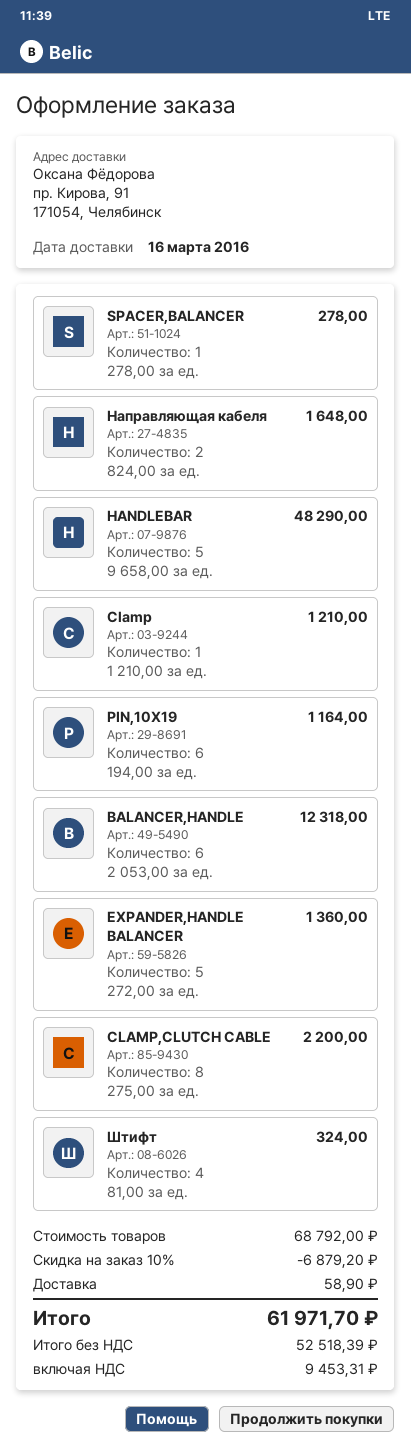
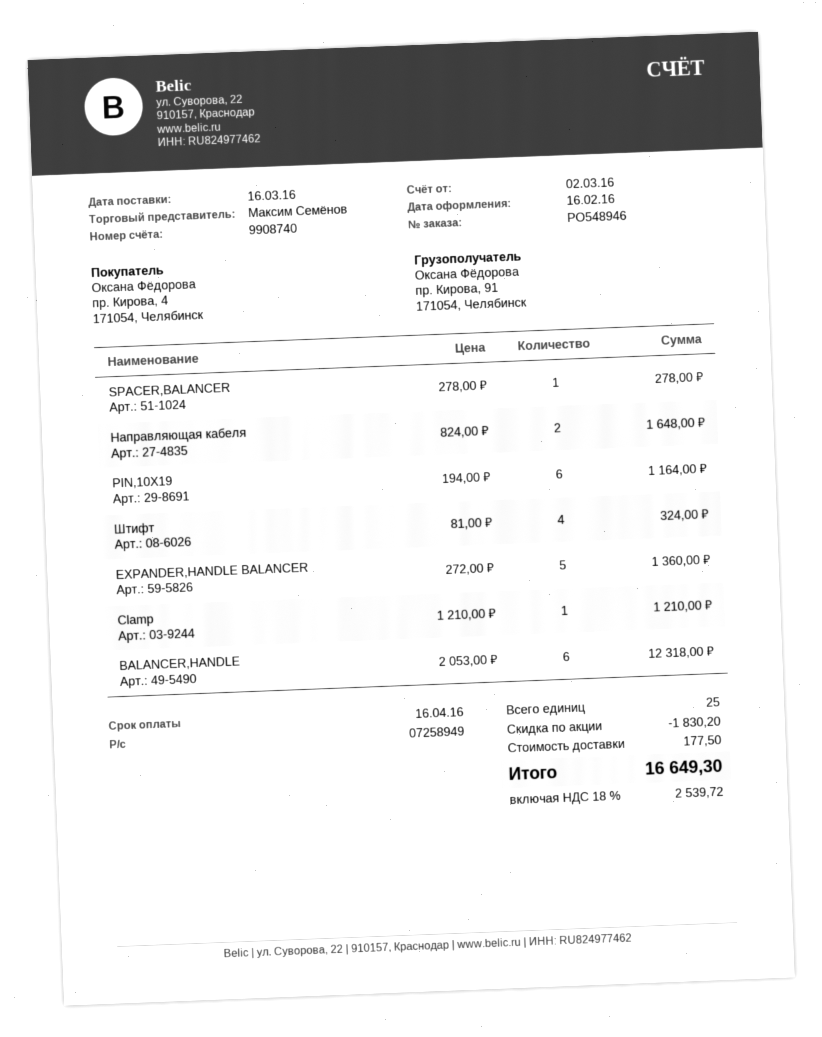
HANDLEBAR: 5 x 9658.00 = 48290.00 -> none
CLAMP,CLUTCH CABLE: 8 x 275.00 = 2200.00 -> none
discount: 6879.20 -> 1830.20
shipping: 58.90 -> 177.50
tax: 9453.31 -> 2539.72
total: 61971.70 -> 16649.30

